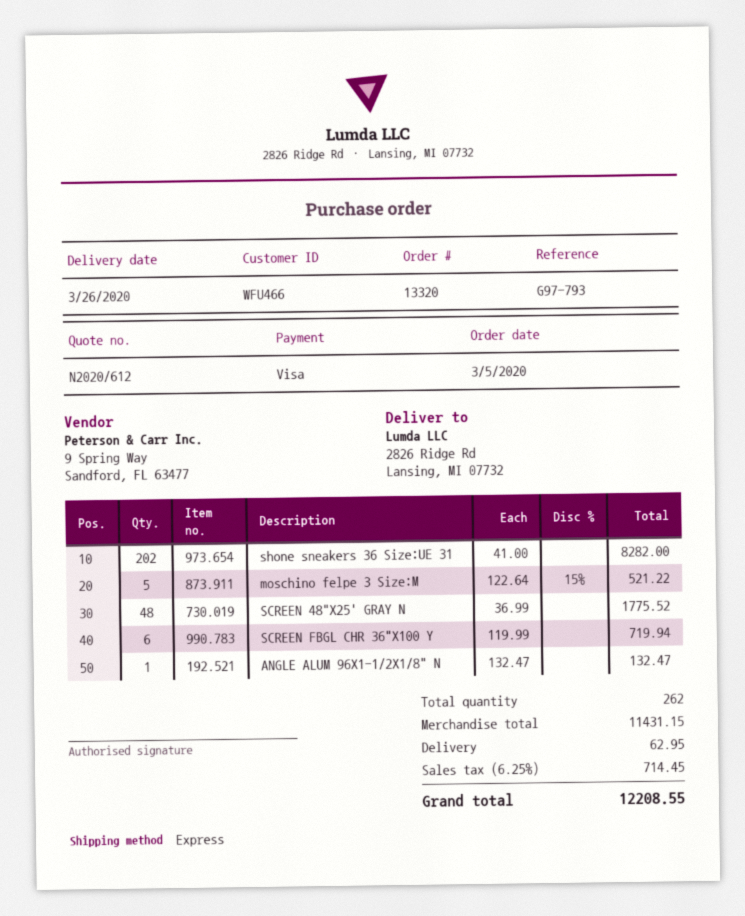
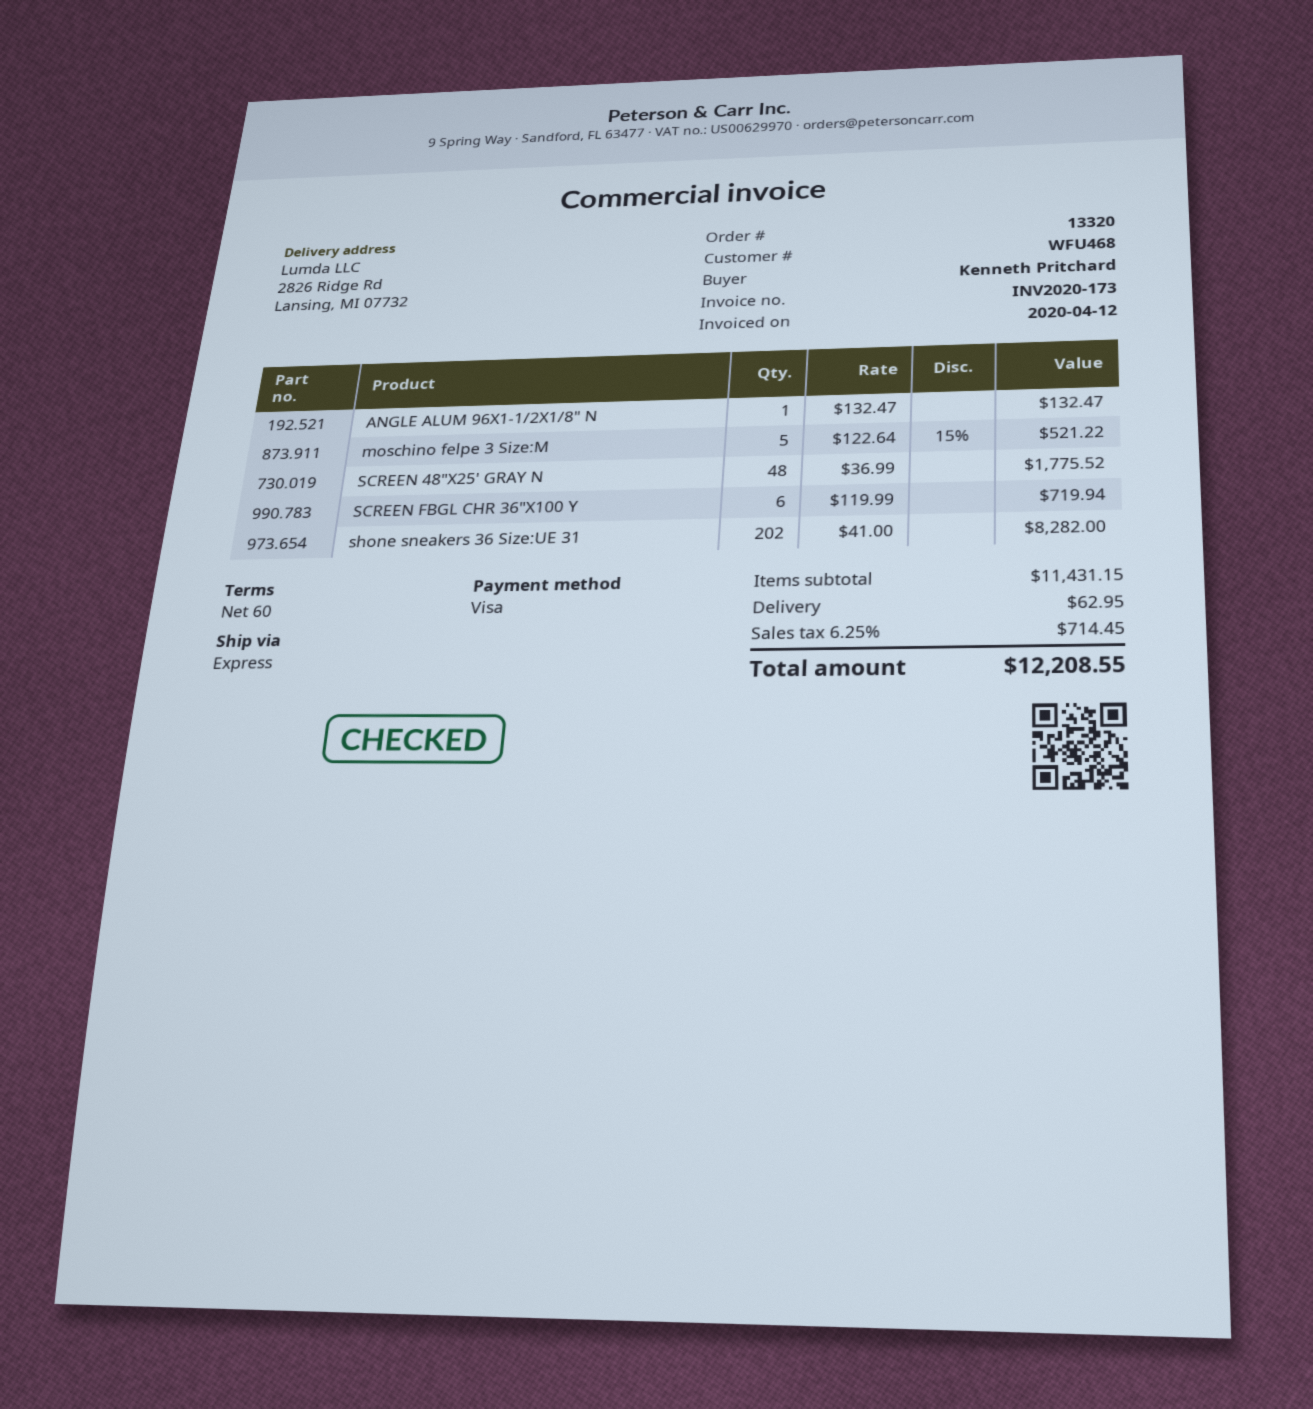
customer number: WFU466 -> WFU468

